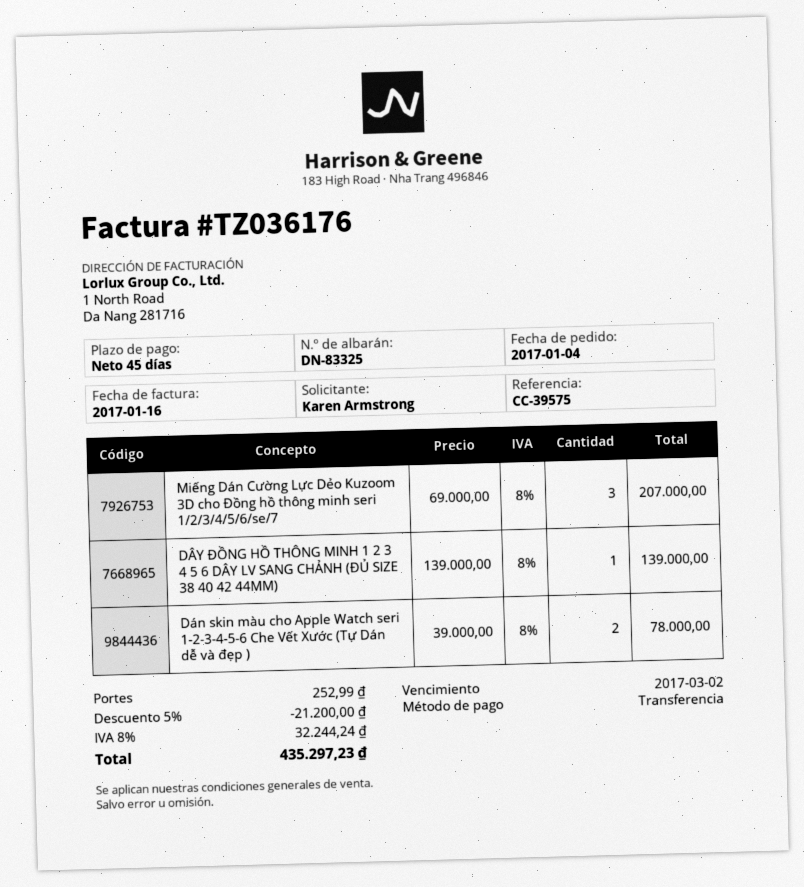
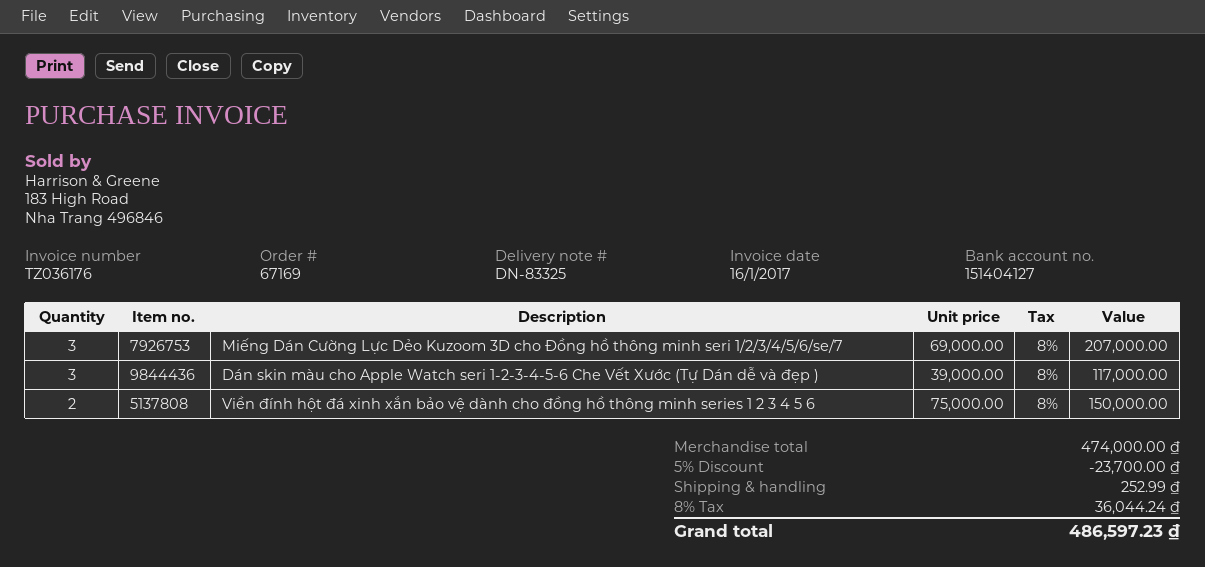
DÂY ĐỒNG HỒ THÔNG MINH 1 2 3 4 5 6 DÂY LV SANG CHẢNH (ĐỦ SIZE 38 40 42 44MM): 1 x 139000.00 = 139000.00 -> none
Dán skin màu cho Apple Watch seri 1-2-3-4-5-6 Che Vết Xước (Tự Dán dễ và đẹp ): 2 x 39000.00 = 78000.00 -> 3 x 39000.00 = 117000.00
Viền đính hột đá xinh xắn bảo vệ dành cho đồng hồ thông minh series 1 2 3 4 5 6: none -> 2 x 75000.00 = 150000.00
discount: 5% = 21200.00 -> 5% = 23700.00
tax: 8% = 32244.24 -> 8% = 36044.24
total: 435297.23 -> 486597.23

